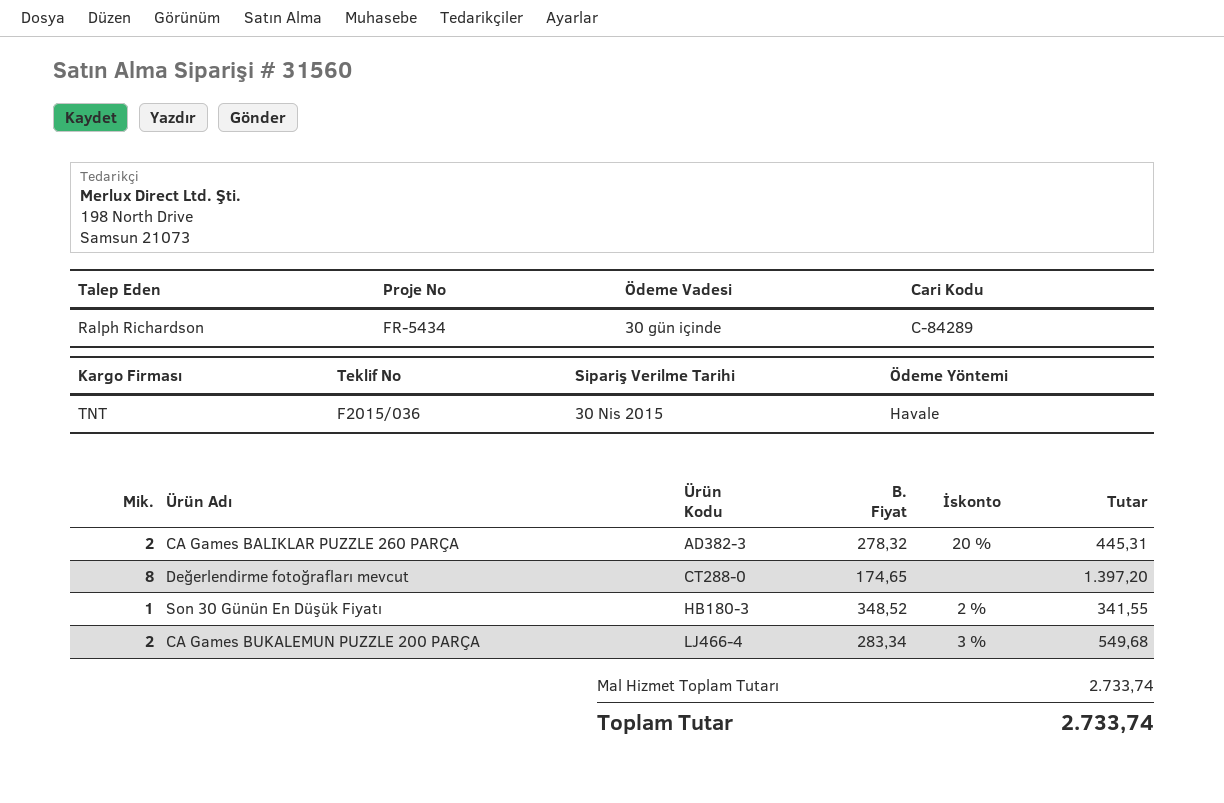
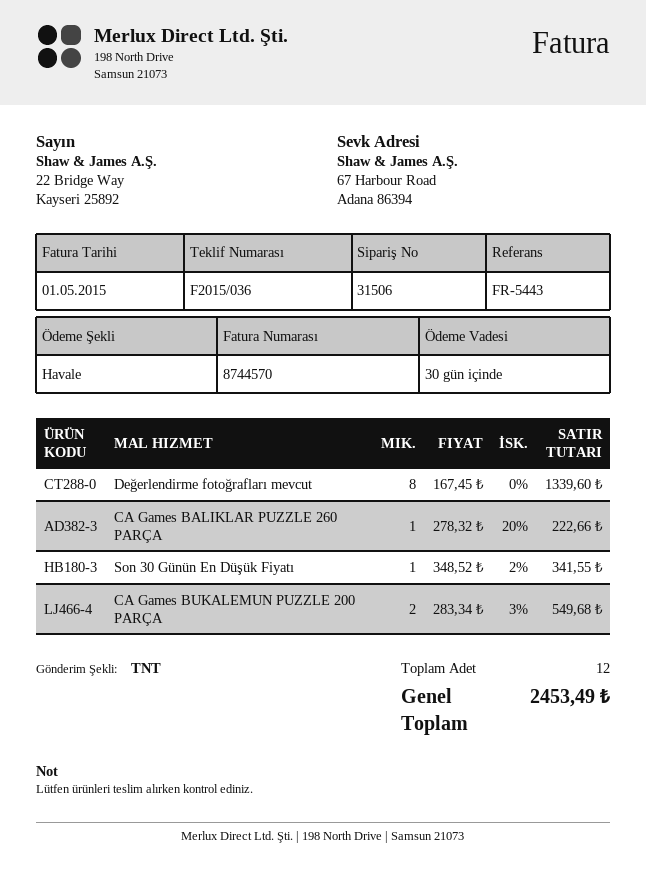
order number: 31560 -> 31506
reference: FR-5434 -> FR-5443
CA Games BALIKLAR PUZZLE 260 PARÇA: 2 x 278.32 - 20% = 445.31 -> 1 x 278.32 - 20% = 222.66
Değerlendirme fotoğrafları mevcut: 8 x 174.65 = 1397.20 -> 8 x 167.45 = 1339.60
total: 2733.74 -> 2453.49

